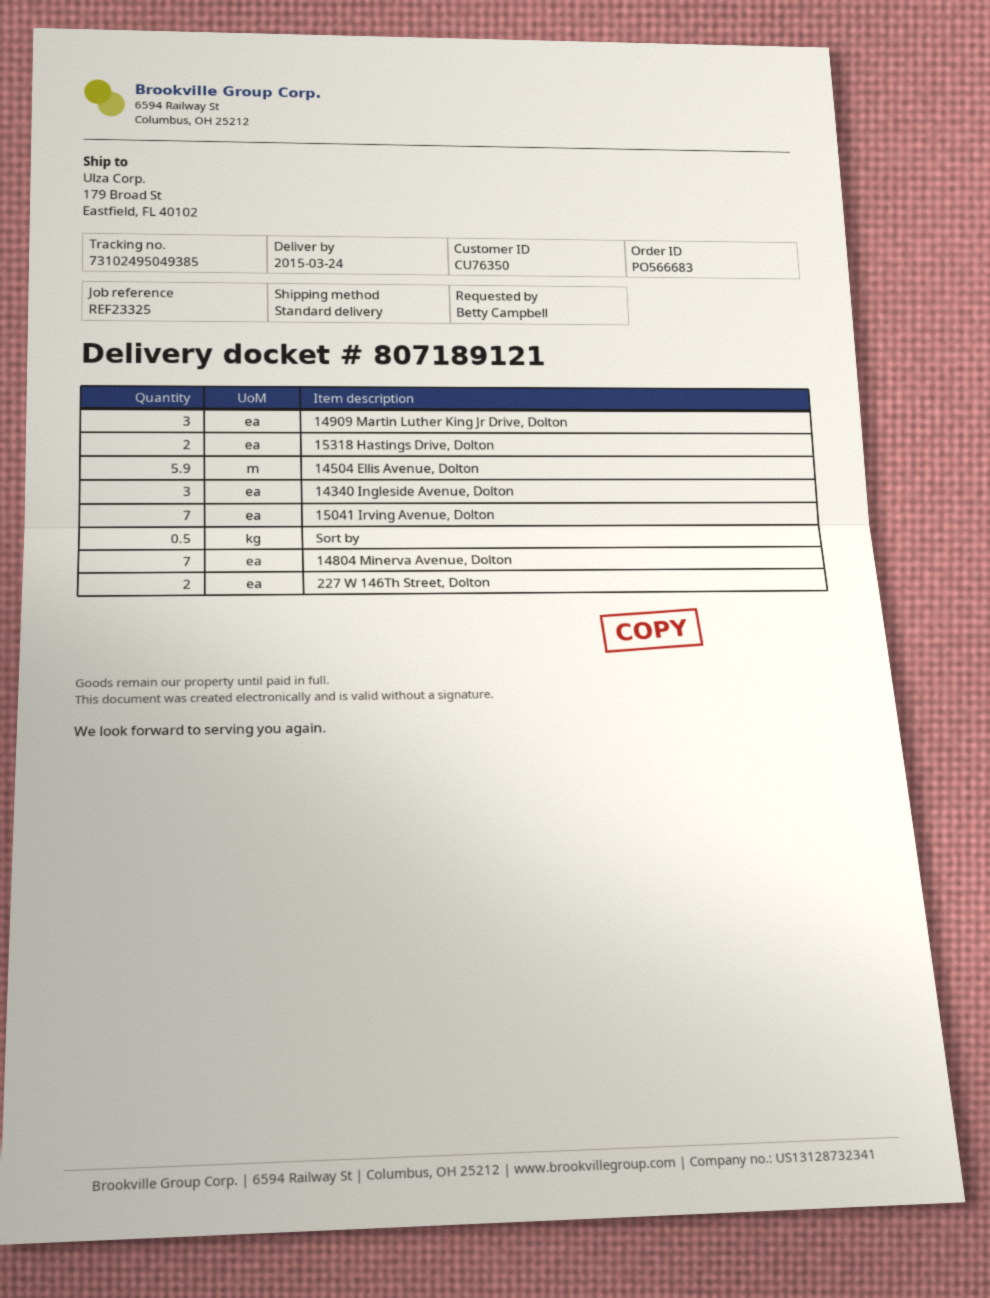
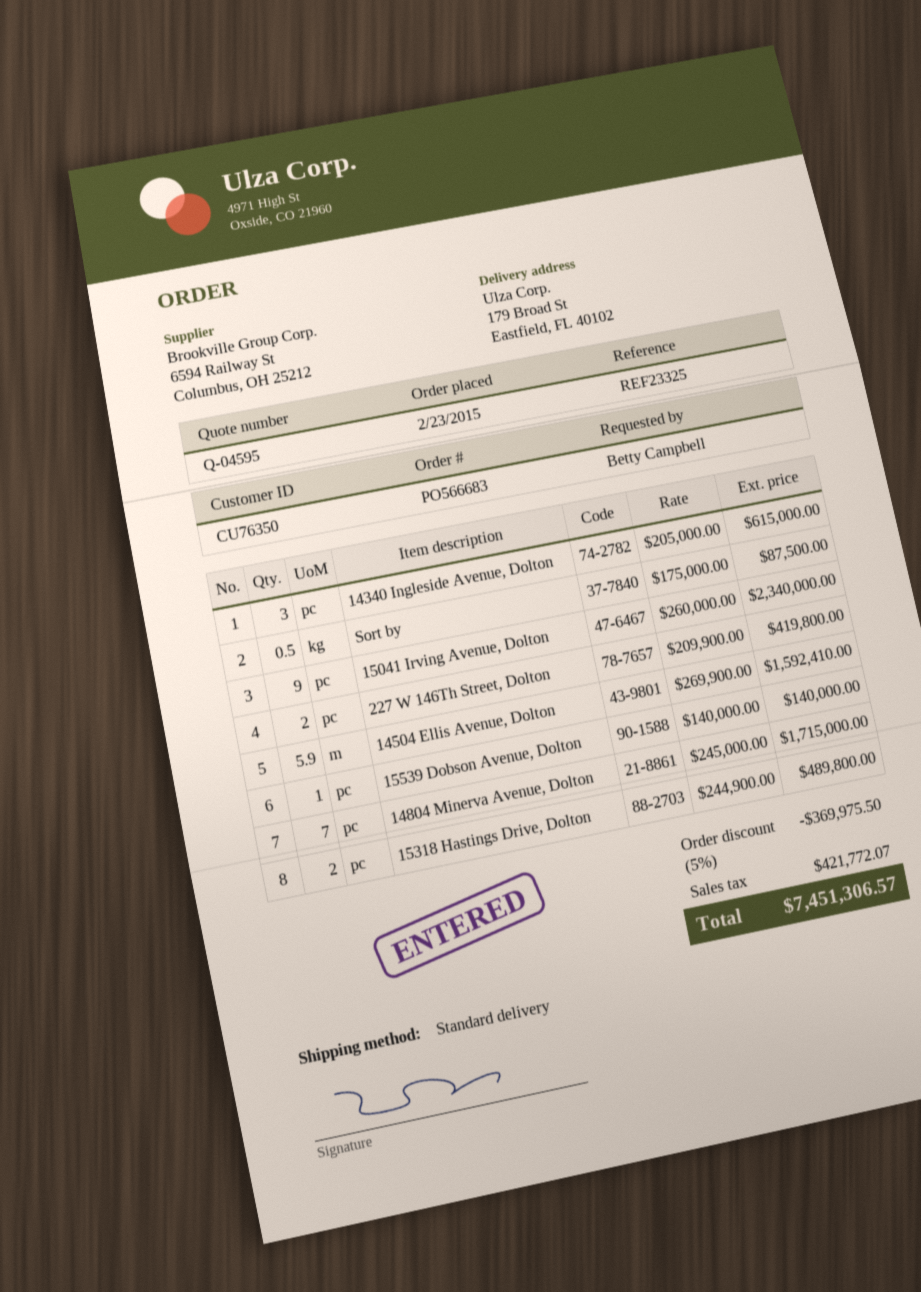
14909 Martin Luther King Jr Drive, Dolton: 3 -> none
15041 Irving Avenue, Dolton: 7 -> 9
15539 Dobson Avenue, Dolton: none -> 1

